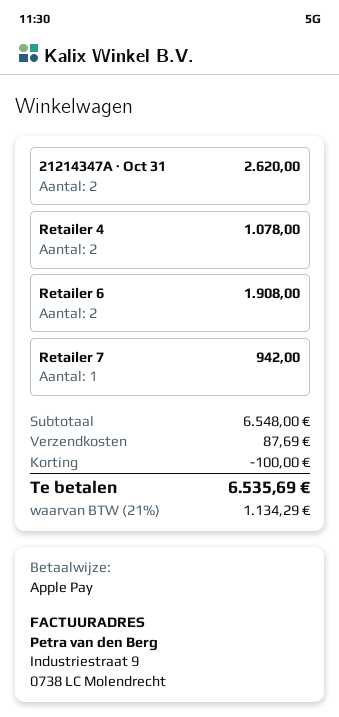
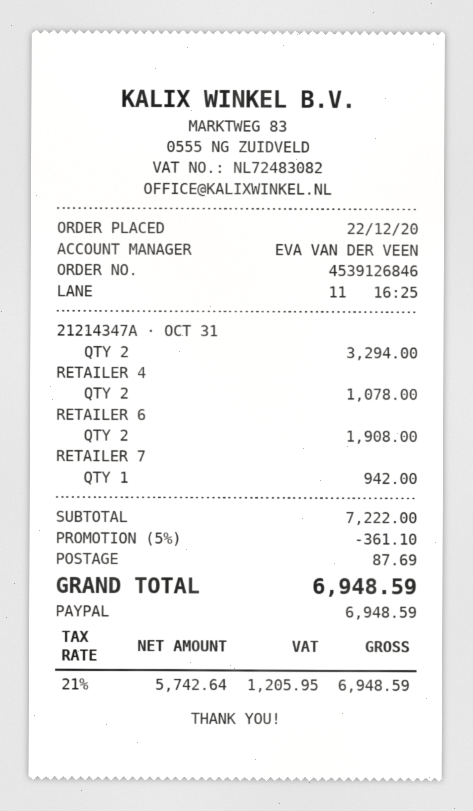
payment method: Apple Pay -> PayPal
21214347A · Oct 31: 2 for 2620.00 -> 2 for 3294.00
subtotal: 6548.00 -> 7222.00
discount: 100.00 -> 361.10
tax: 21% = 1134.29 -> 21% = 1205.95
total: 6535.69 -> 6948.59

